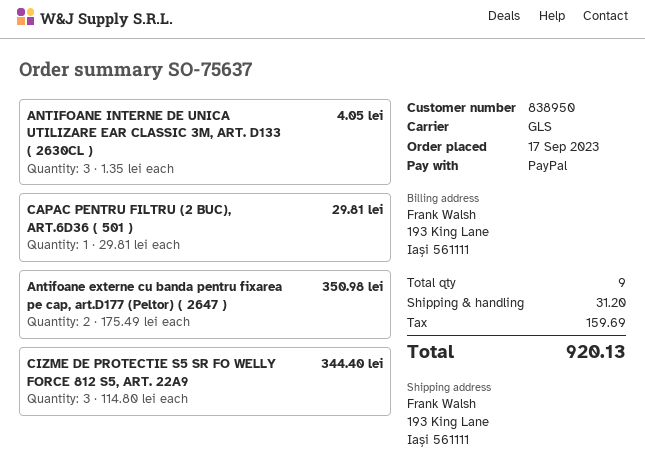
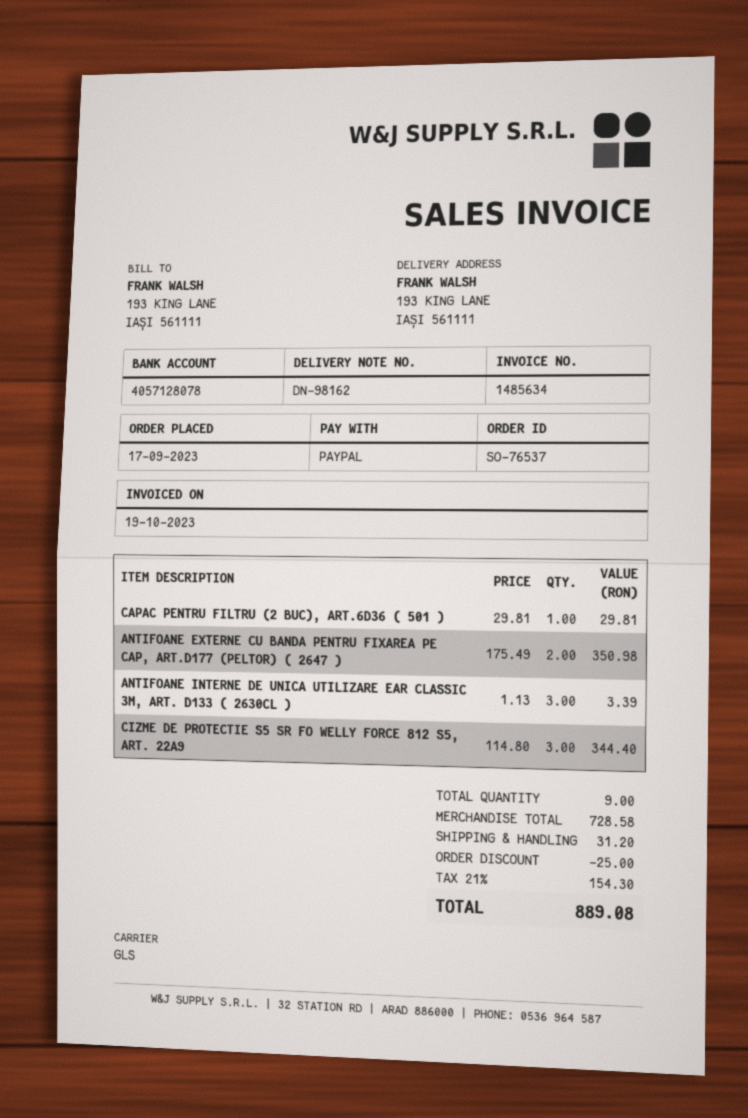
order number: SO-75637 -> SO-76537
ANTIFOANE INTERNE DE UNICA UTILIZARE EAR CLASSIC 3M, ART. D133 ( 2630CL ): 3 x 1.35 = 4.05 -> 3 x 1.13 = 3.39
discount: none -> 25.00
tax: 159.69 -> 154.30
total: 920.13 -> 889.08

